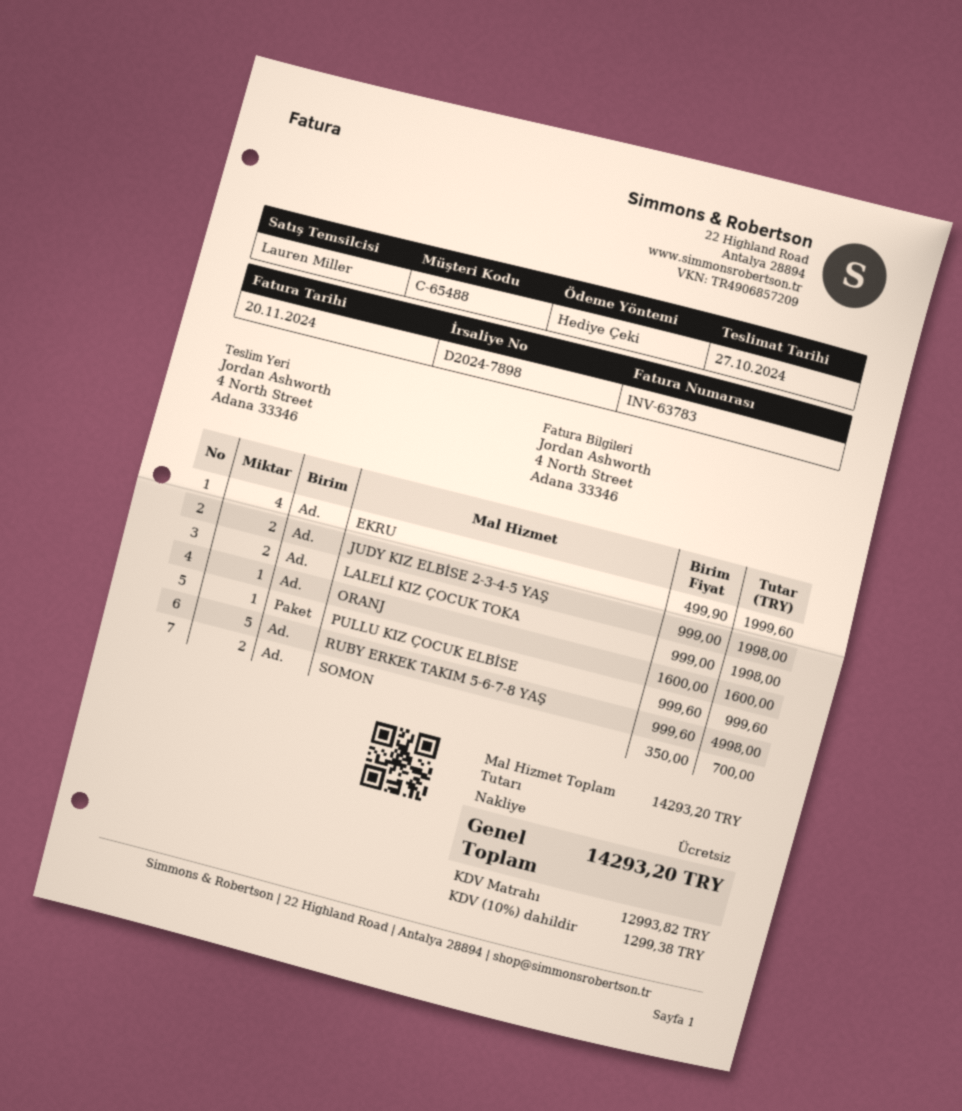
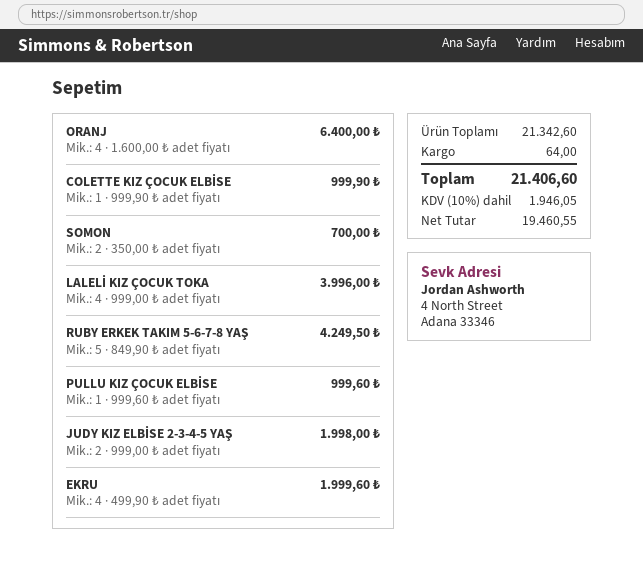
LALELİ KIZ ÇOCUK TOKA: 2 x 999.00 = 1998.00 -> 4 x 999.00 = 3996.00
ORANJ: 1 x 1600.00 = 1600.00 -> 4 x 1600.00 = 6400.00
RUBY ERKEK TAKIM 5-6-7-8 YAŞ: 5 x 999.60 = 4998.00 -> 5 x 849.90 = 4249.50
COLETTE KIZ ÇOCUK ELBİSE: none -> 1 x 999.90 = 999.90
subtotal: 14293.20 -> 21342.60
shipping: 0.00 -> 64.00
net: 12993.82 -> 19460.55
tax: 10% = 1299.38 -> 10% = 1946.05
total: 14293.20 -> 21406.60

